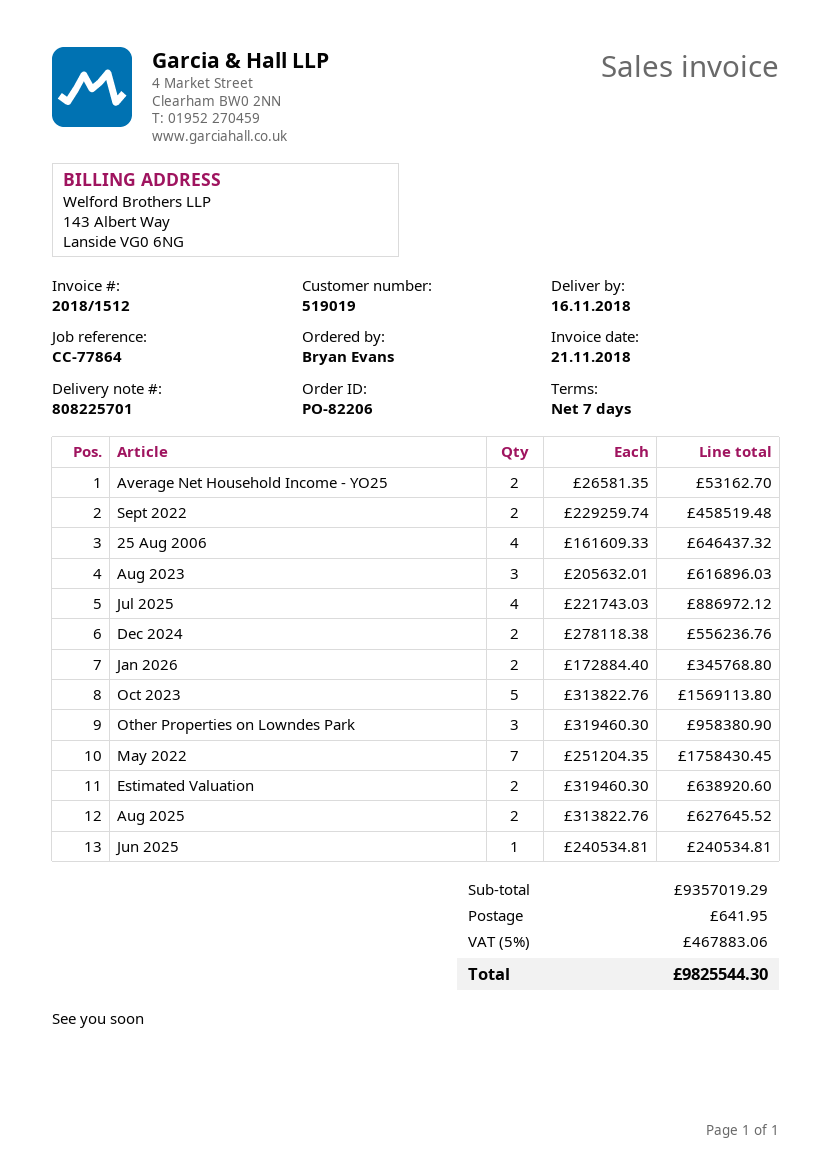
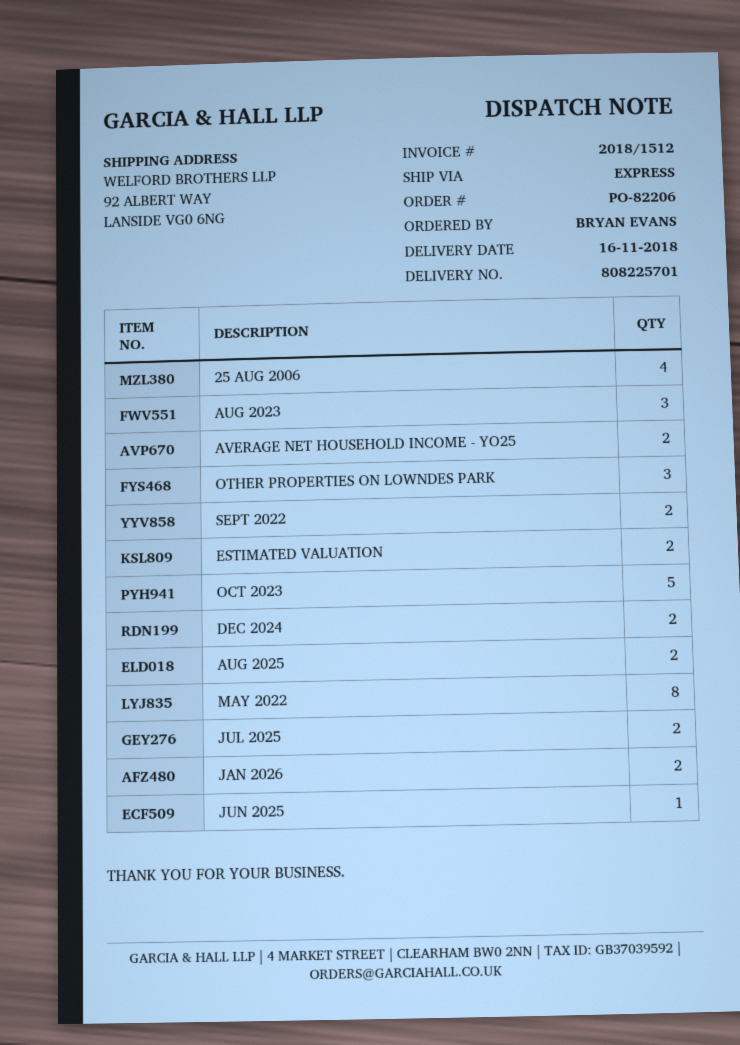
Jul 2025: 4 -> 2
May 2022: 7 -> 8

